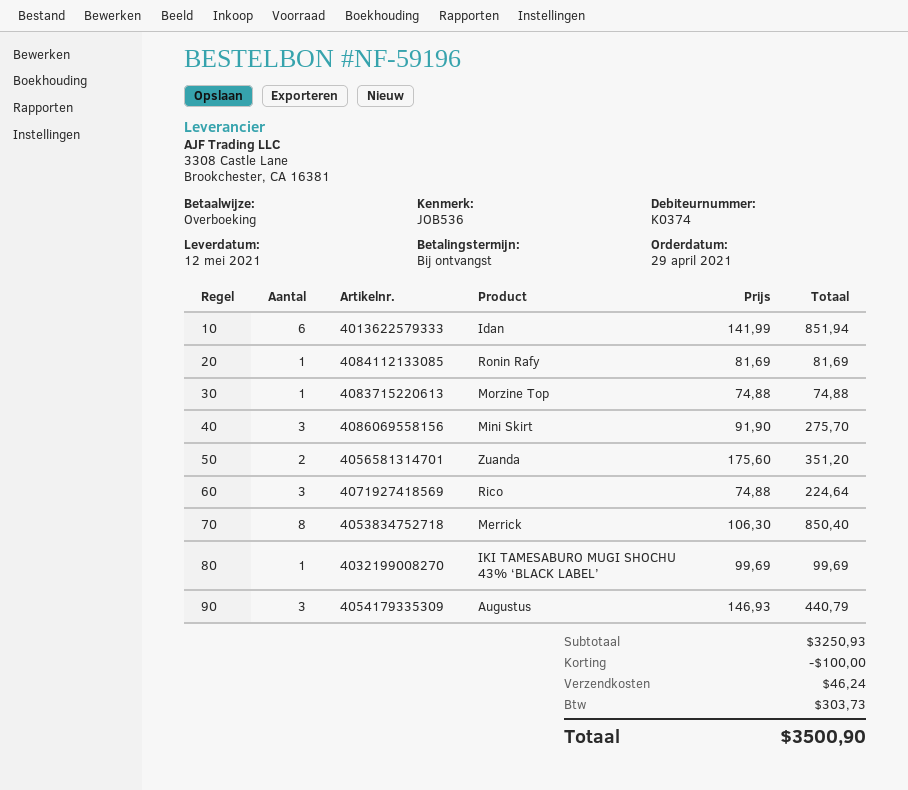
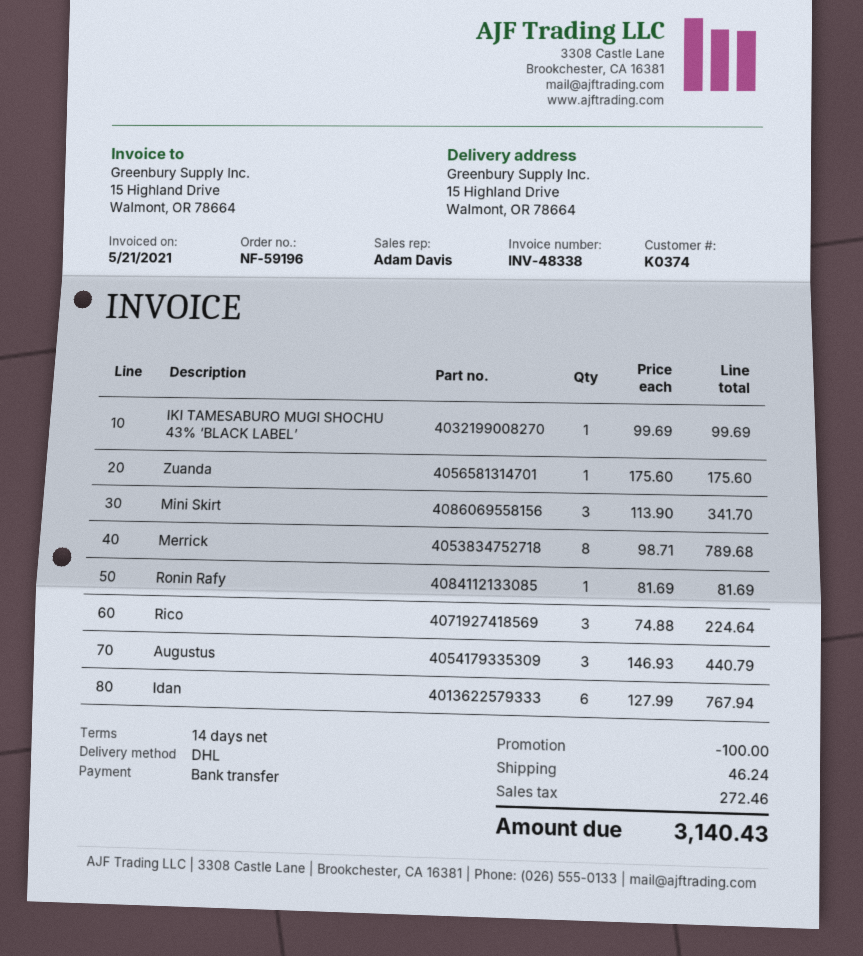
payment terms: on receipt -> 14 days
Idan: 6 x 141.99 = 851.94 -> 6 x 127.99 = 767.94
Morzine Top: 1 x 74.88 = 74.88 -> none
Mini Skirt: 3 x 91.90 = 275.70 -> 3 x 113.90 = 341.70
Zuanda: 2 x 175.60 = 351.20 -> 1 x 175.60 = 175.60
Merrick: 8 x 106.30 = 850.40 -> 8 x 98.71 = 789.68
tax: 303.73 -> 272.46
total: 3500.90 -> 3140.43

